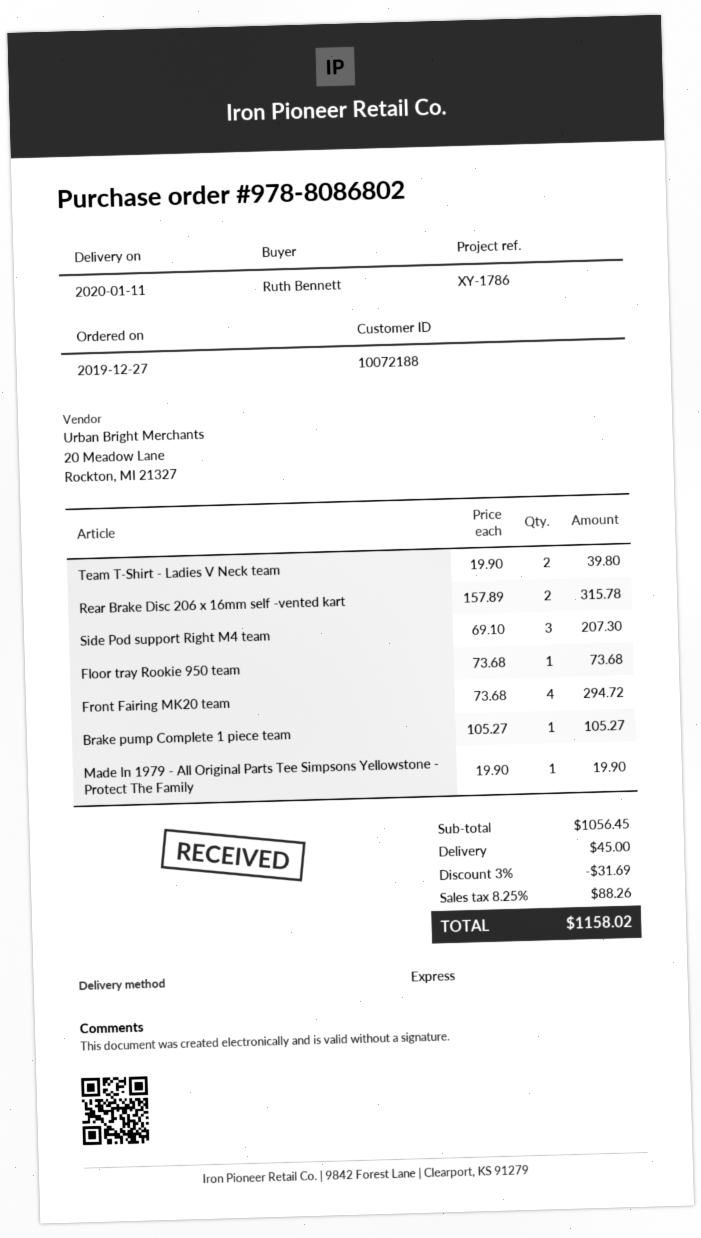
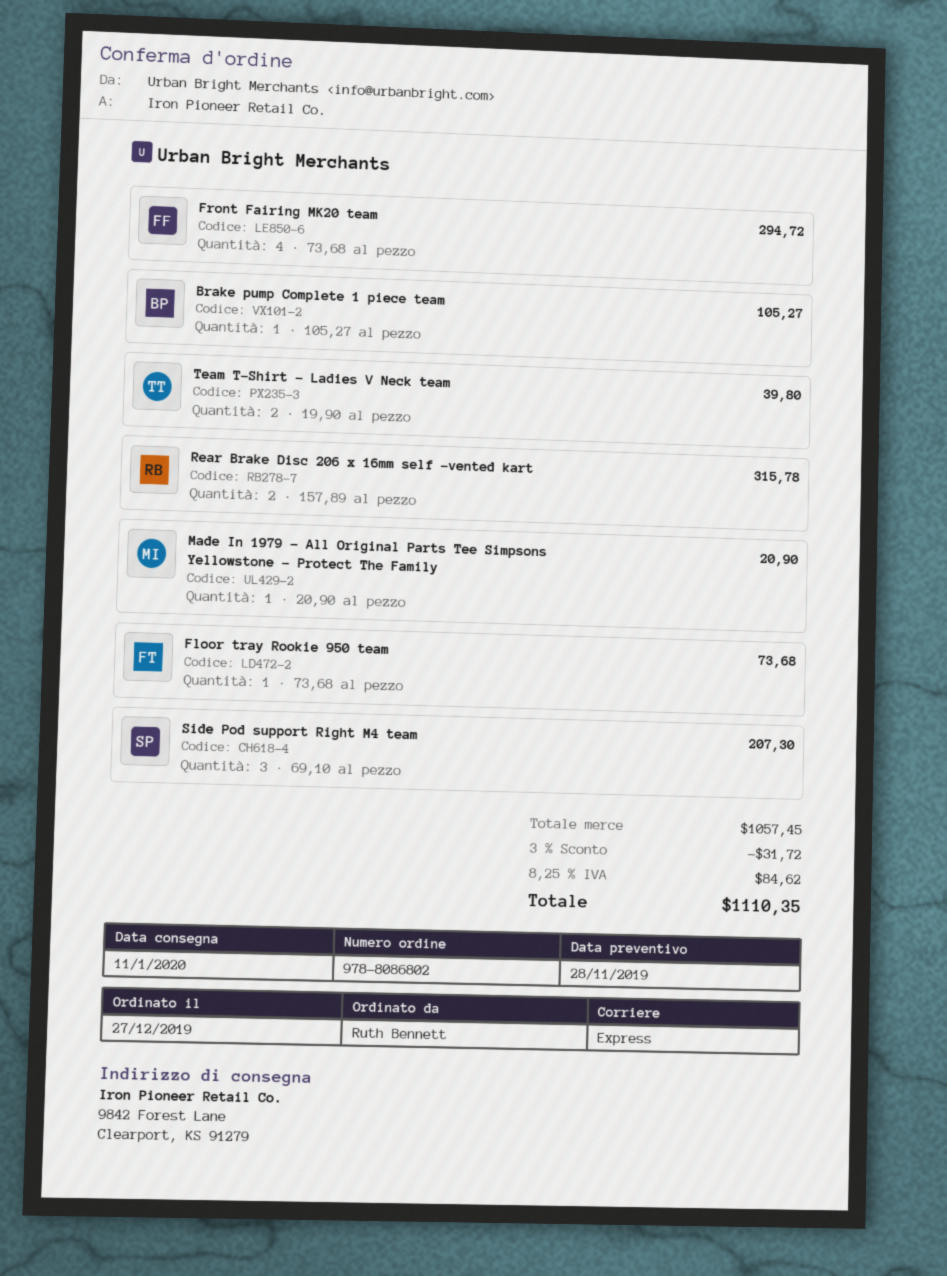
Made In 1979 - All Original Parts Tee Simpsons Yellowstone - Protect The Family: 1 x 19.90 = 19.90 -> 1 x 20.90 = 20.90
subtotal: 1056.45 -> 1057.45
discount: 3% = 31.69 -> 3% = 31.72
shipping: 45.00 -> none
tax: 8.25% = 88.26 -> 8.25% = 84.62
total: 1158.02 -> 1110.35

